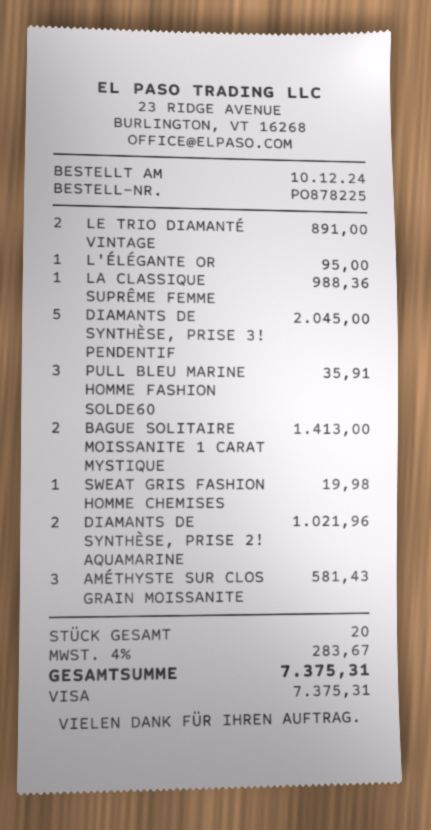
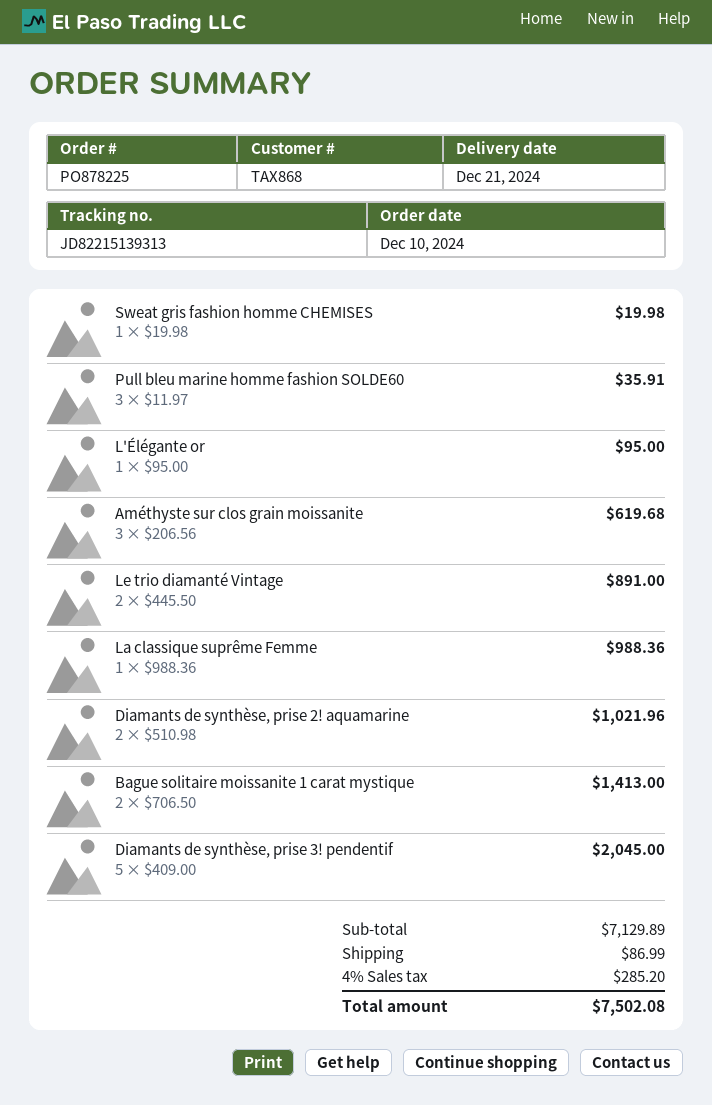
AMÉTHYSTE SUR CLOS GRAIN MOISSANITE: 3 for 581.43 -> 3 for 619.68
shipping: none -> 86.99
tax: 4% = 283.67 -> 4% = 285.20
total: 7375.31 -> 7502.08

